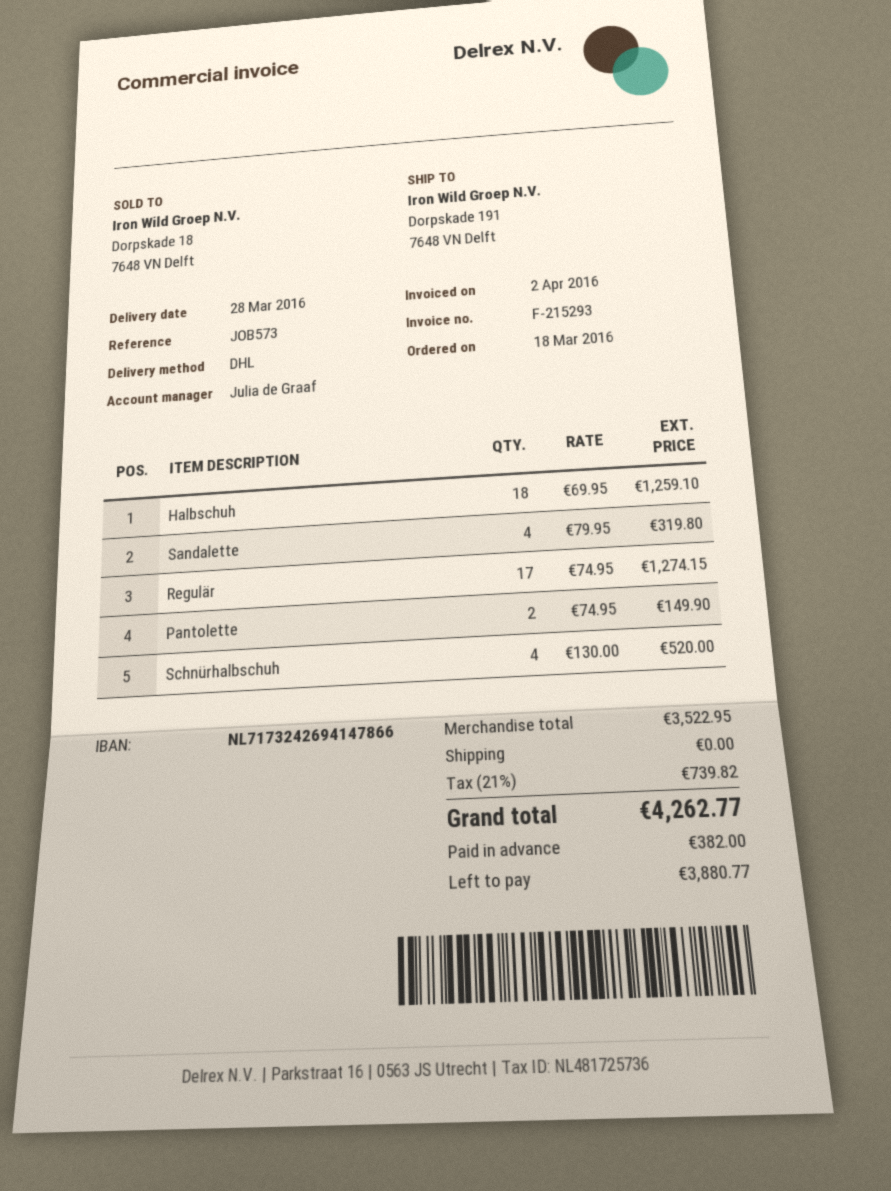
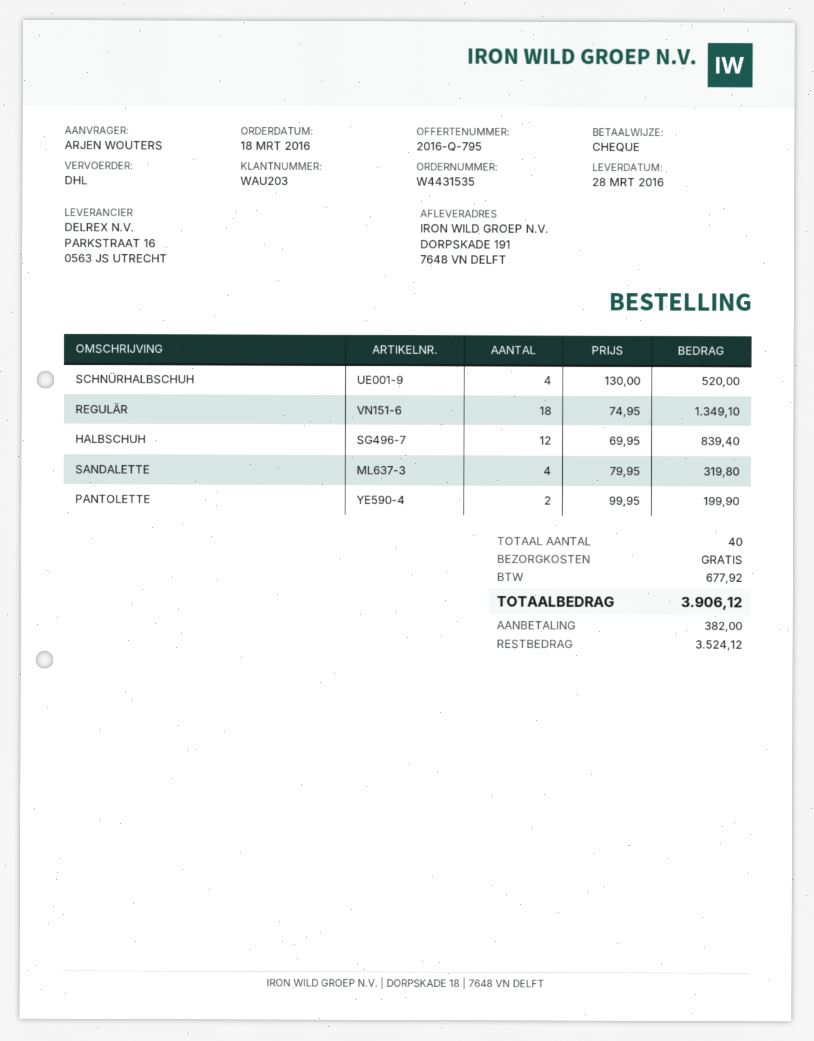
Halbschuh: 18 x 69.95 = 1259.10 -> 12 x 69.95 = 839.40
Regulär: 17 x 74.95 = 1274.15 -> 18 x 74.95 = 1349.10
Pantolette: 2 x 74.95 = 149.90 -> 2 x 99.95 = 199.90
tax: 739.82 -> 677.92
total: 4262.77 -> 3906.12
balance: 3880.77 -> 3524.12

